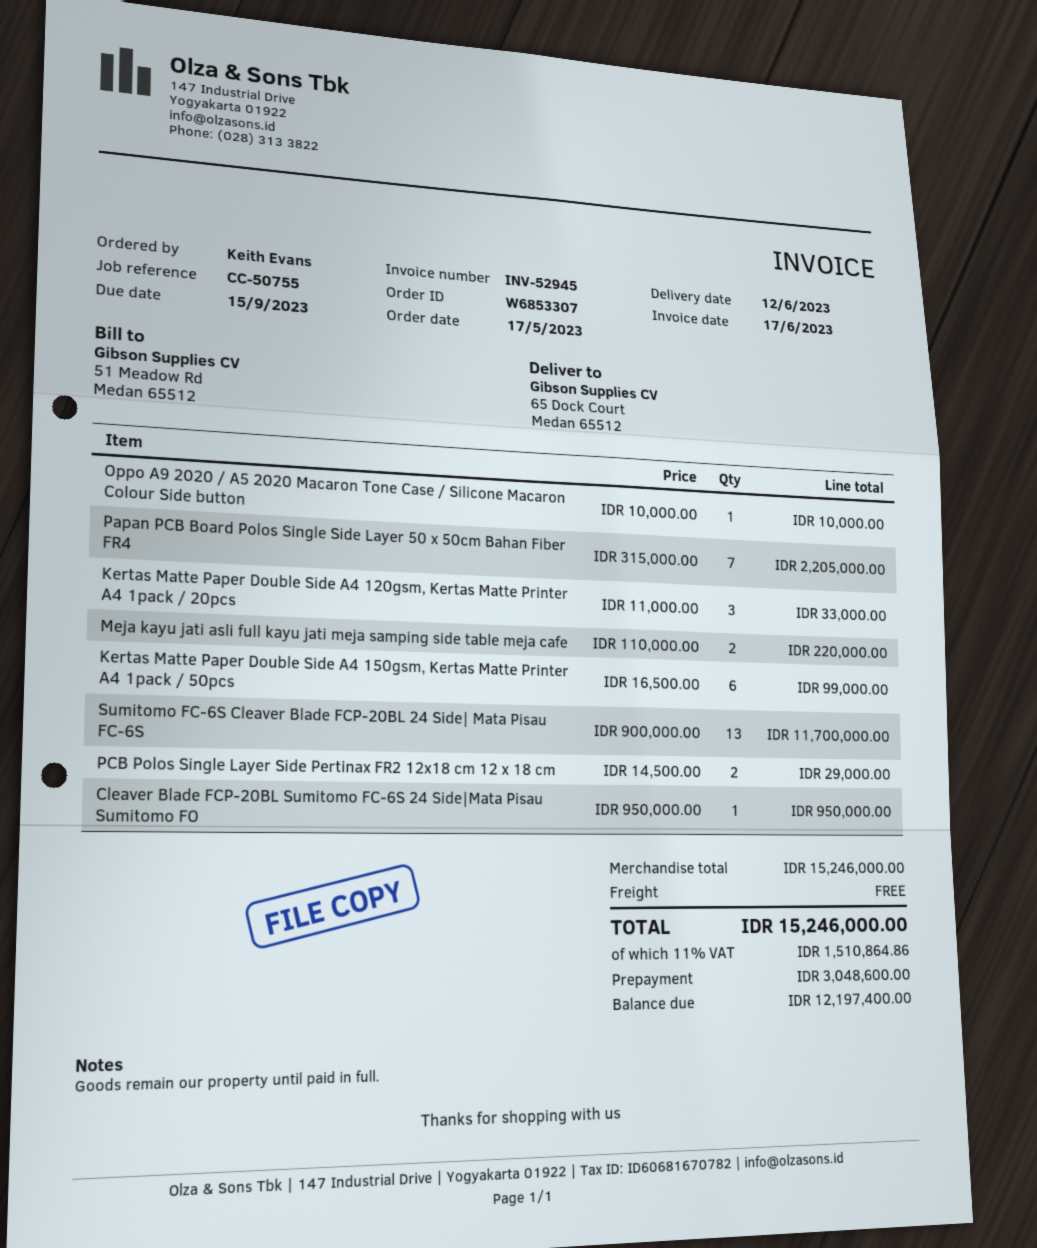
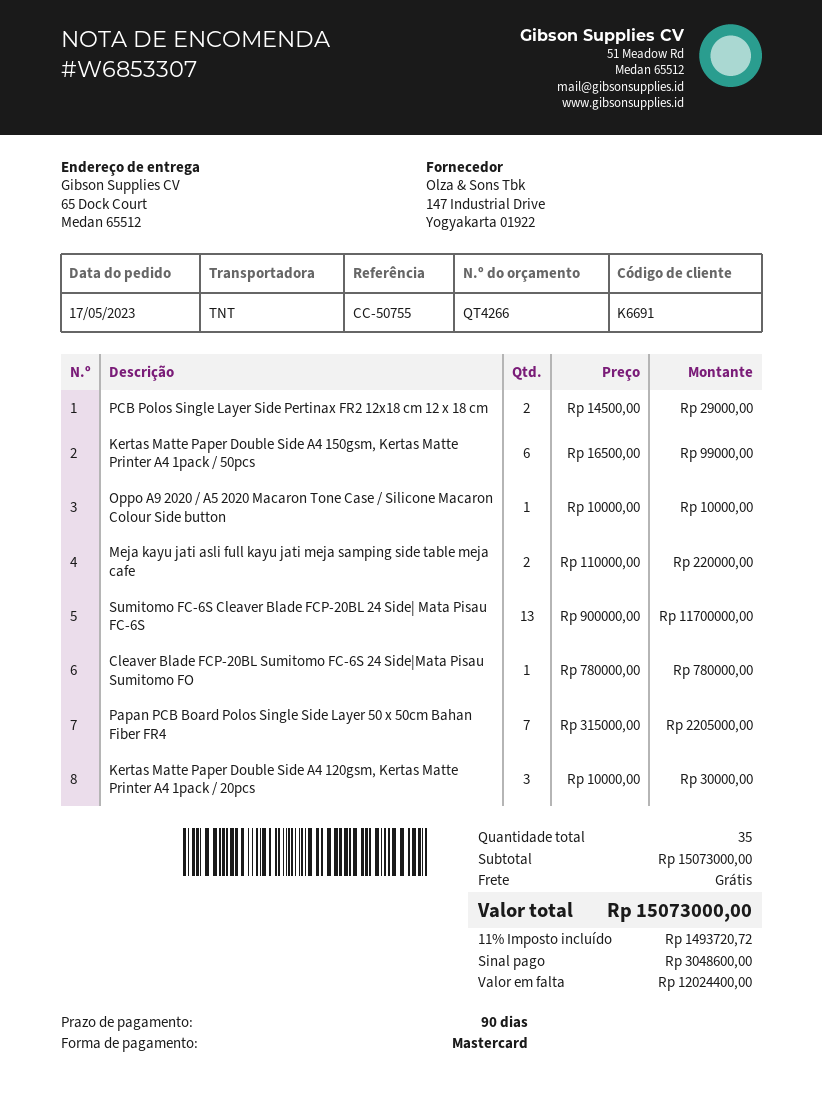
Kertas Matte Paper Double Side A4 120gsm, Kertas Matte Printer A4 1pack / 20pcs: 3 x 11000.00 = 33000.00 -> 3 x 10000.00 = 30000.00
Cleaver Blade FCP-20BL Sumitomo FC-6S 24 Side|Mata Pisau Sumitomo FO: 1 x 950000.00 = 950000.00 -> 1 x 780000.00 = 780000.00
subtotal: 15246000.00 -> 15073000.00
tax: 11% = 1510864.86 -> 11% = 1493720.72
total: 15246000.00 -> 15073000.00
balance: 12197400.00 -> 12024400.00

